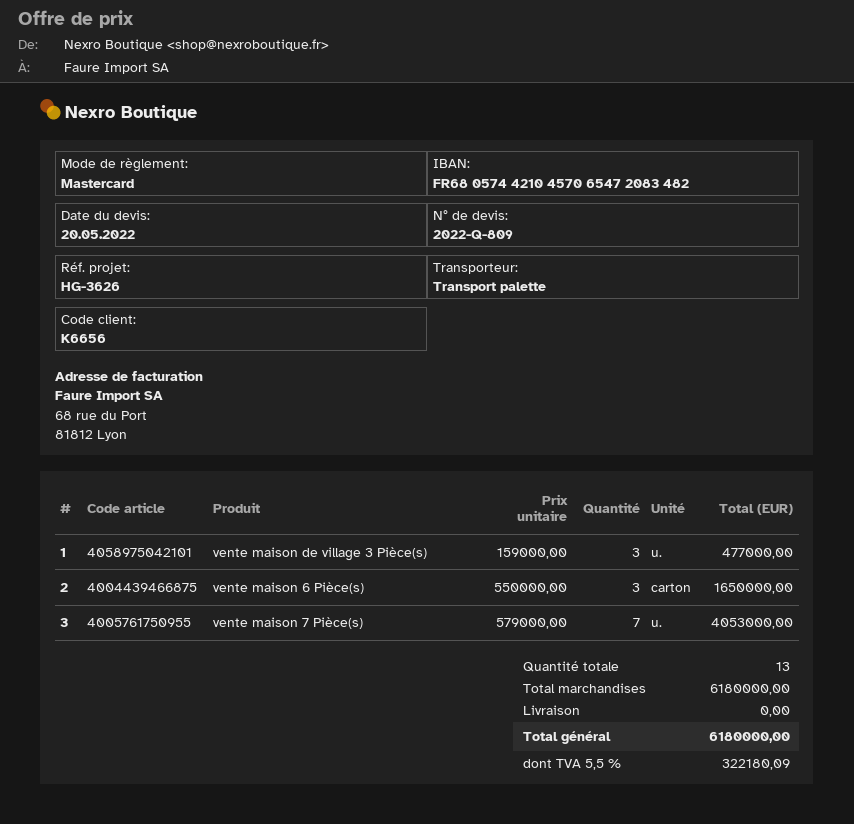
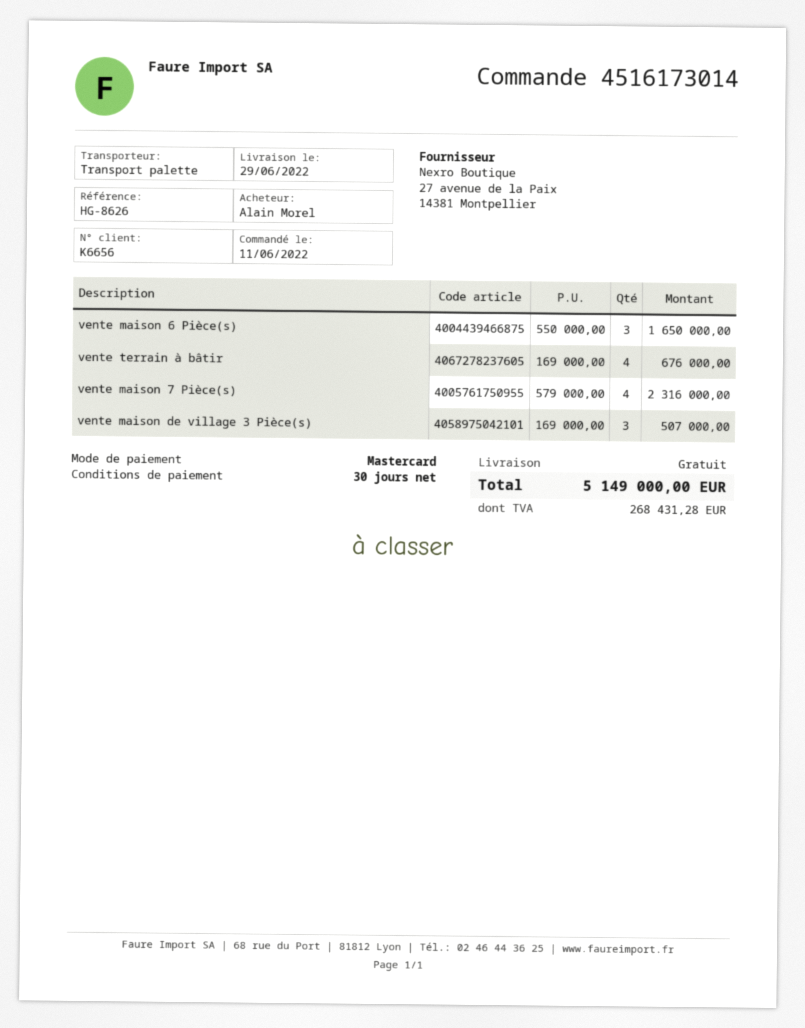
reference: HG-3626 -> HG-8626
vente maison de village 3 Pièce(s): 3 x 159000.00 = 477000.00 -> 3 x 169000.00 = 507000.00
vente maison 7 Pièce(s): 7 x 579000.00 = 4053000.00 -> 4 x 579000.00 = 2316000.00
vente terrain à bâtir: none -> 4 x 169000.00 = 676000.00
tax: 322180.09 -> 268431.28
total: 6180000.00 -> 5149000.00

